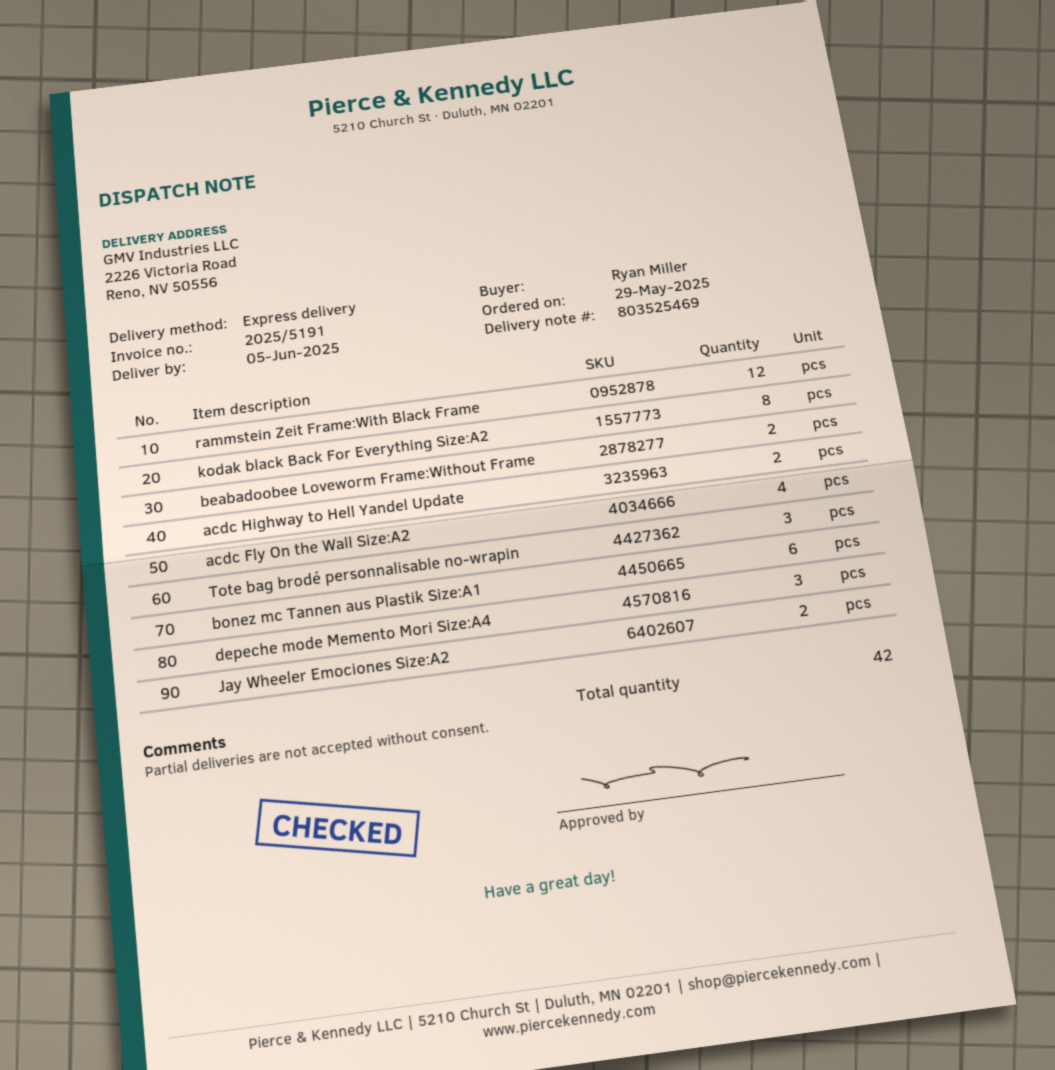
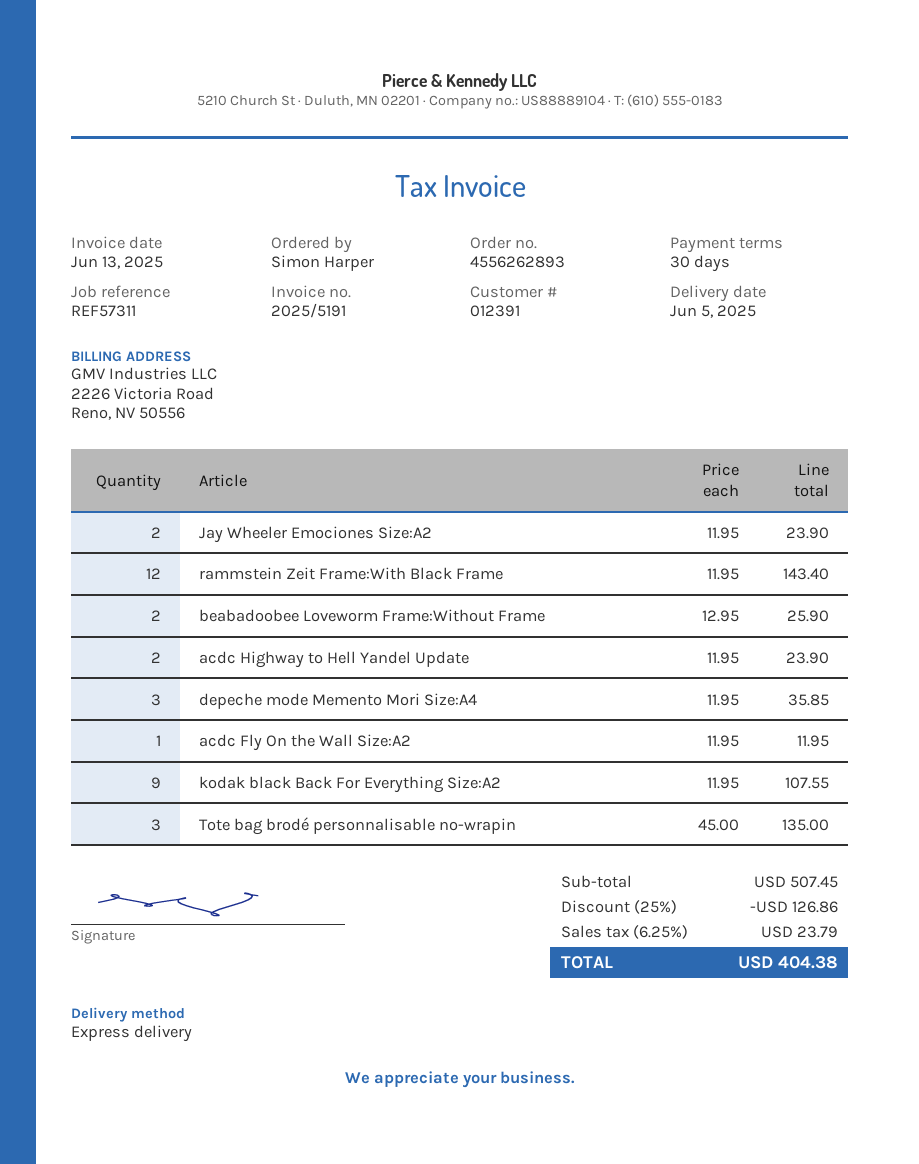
ordered by: Ryan Miller -> Simon Harper
kodak black Back For Everything Size:A2: 8 -> 9
acdc Fly On the Wall Size:A2: 4 -> 1
bonez mc Tannen aus Plastik Size:A1: 6 -> none

